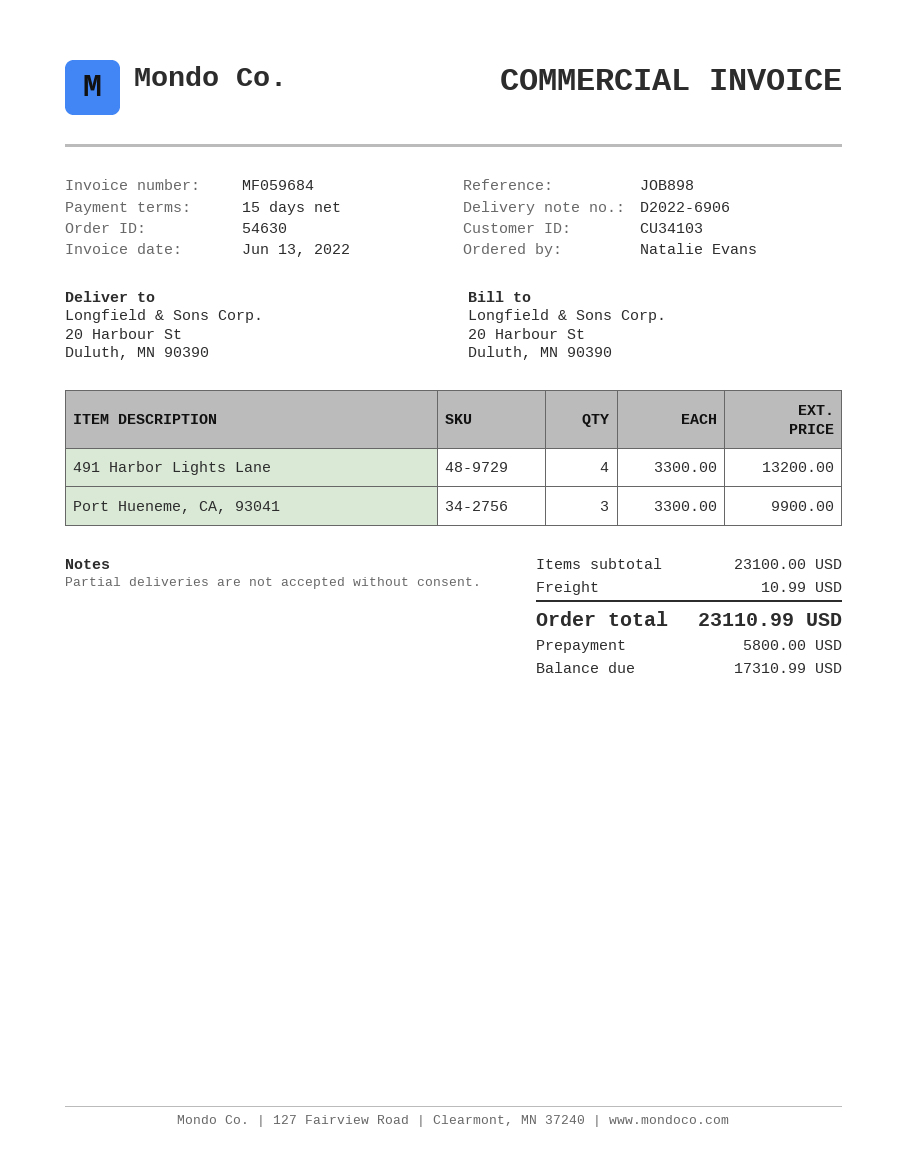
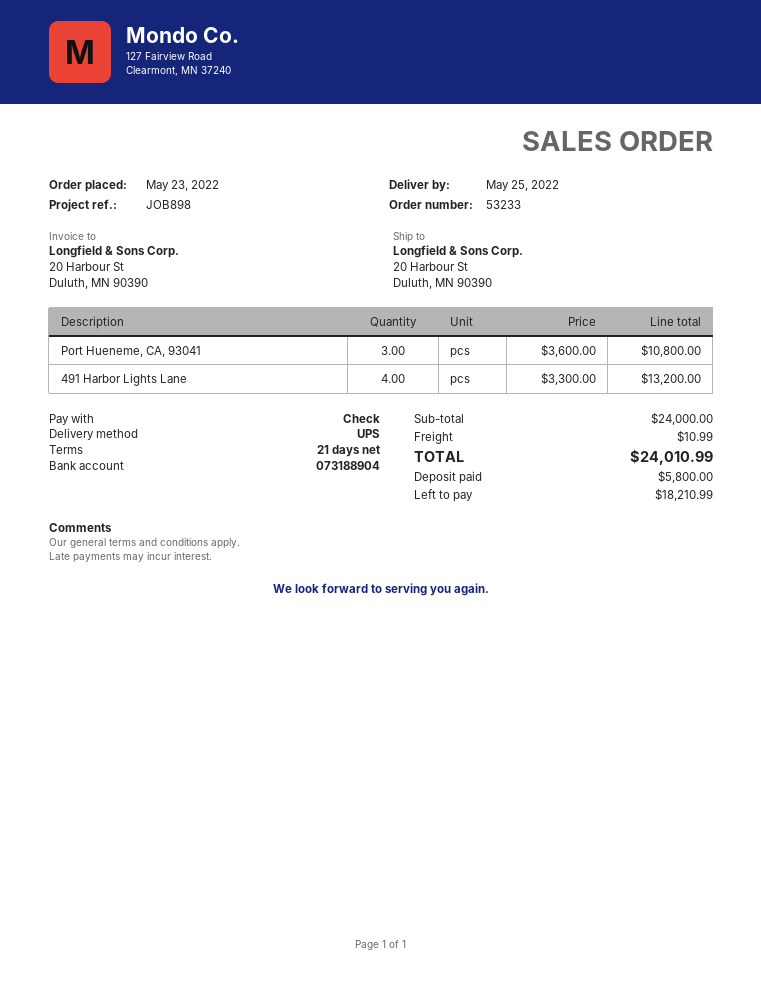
order number: 54630 -> 53233
payment terms: 15 days -> 21 days
Port Hueneme, CA, 93041: 3 x 3300.00 = 9900.00 -> 3 x 3600.00 = 10800.00
subtotal: 23100.00 -> 24000.00
total: 23110.99 -> 24010.99
balance: 17310.99 -> 18210.99

